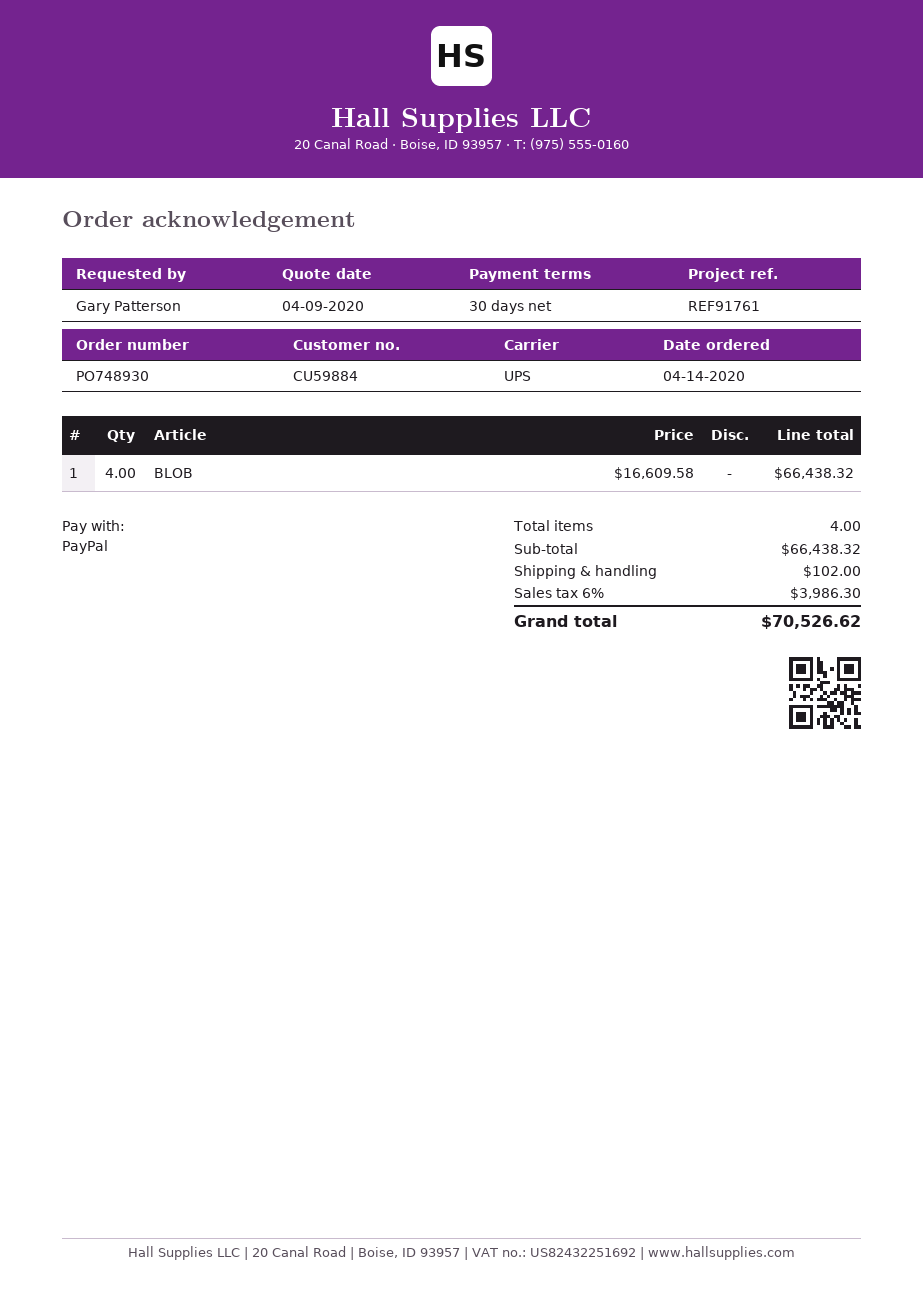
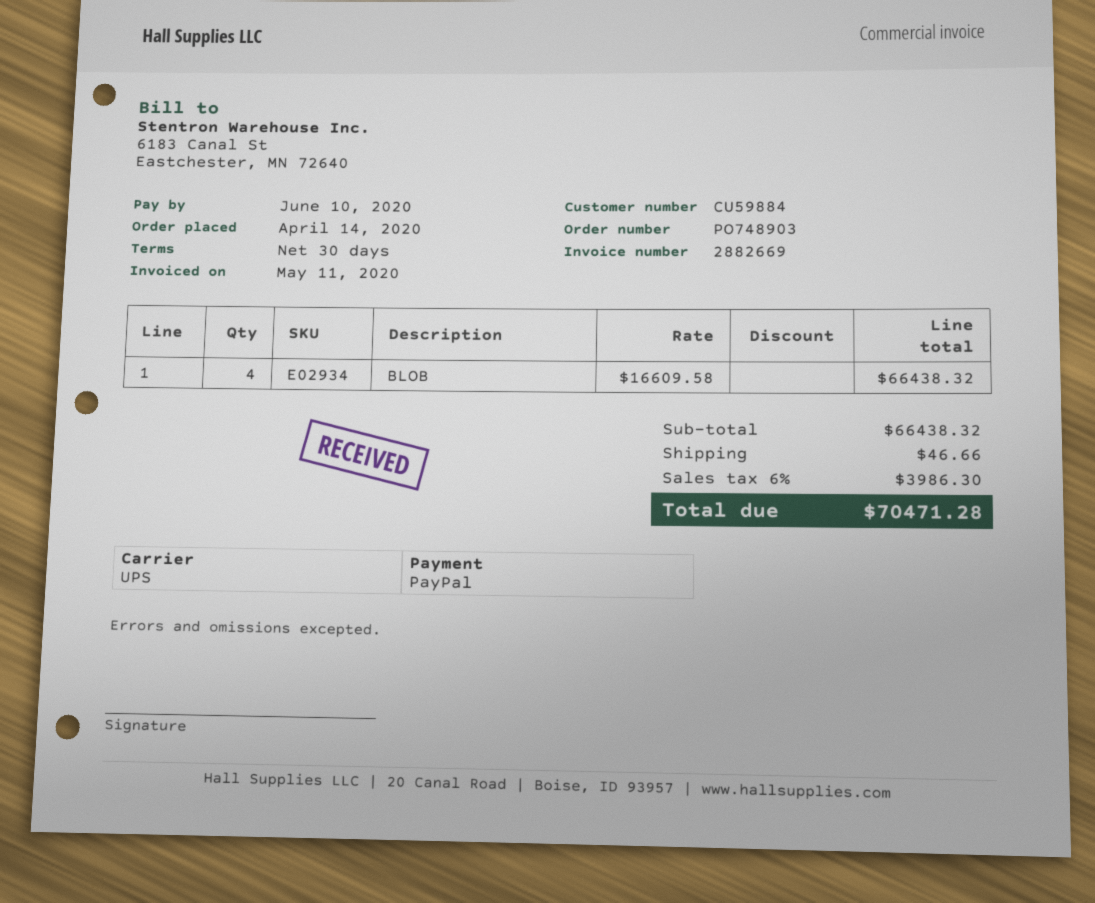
order number: PO748930 -> PO748903
shipping: 102.00 -> 46.66
total: 70526.62 -> 70471.28

